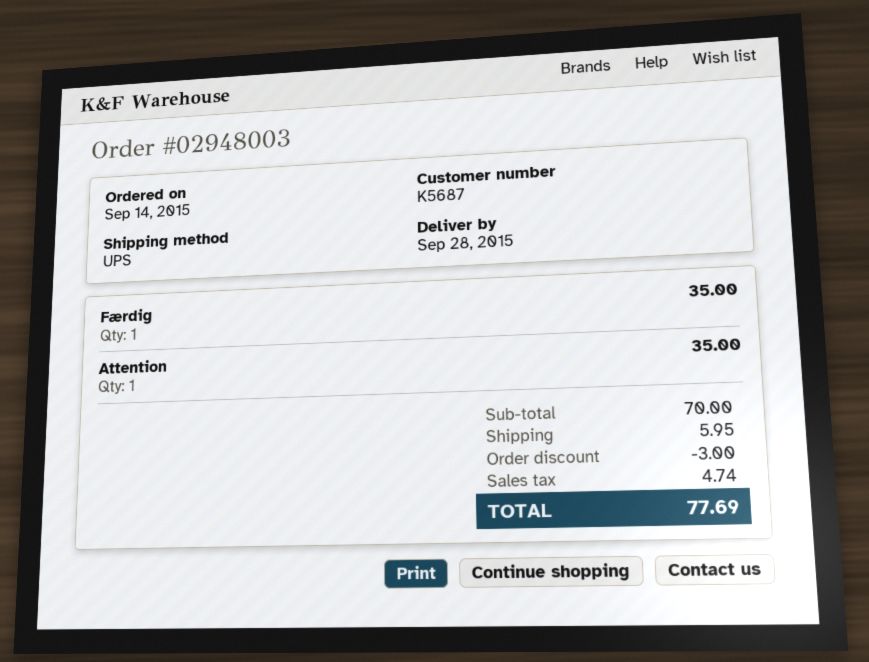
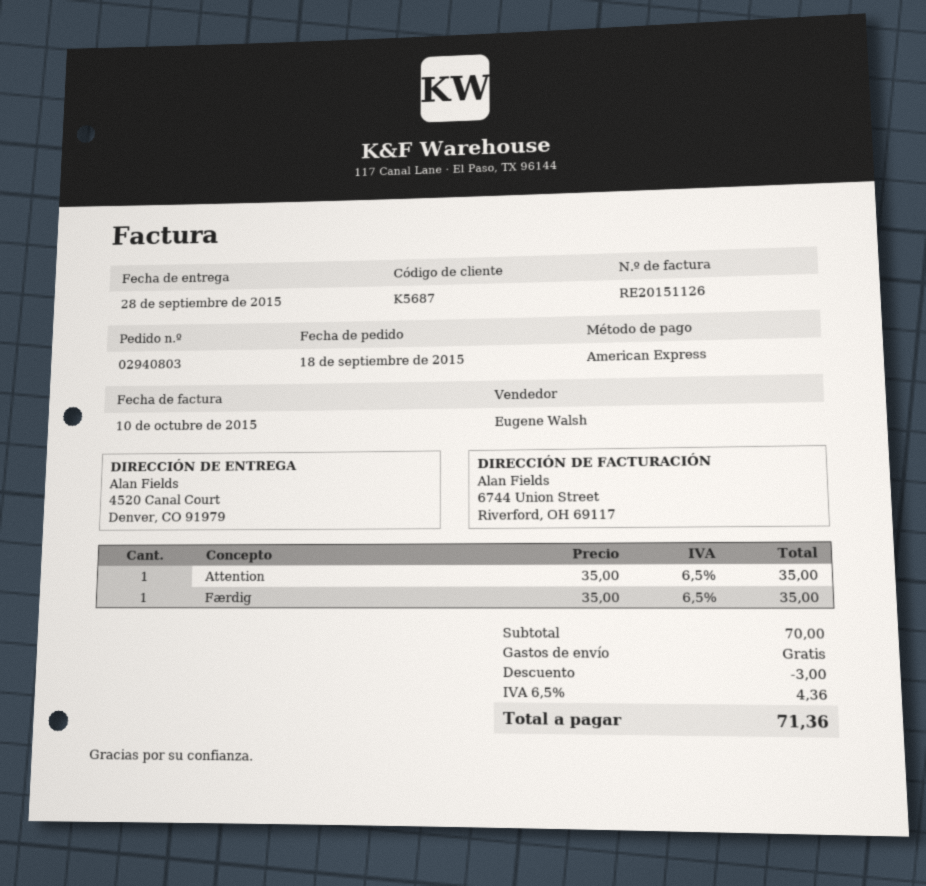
order number: 02948003 -> 02940803
order date: 2015-09-14 -> 2015-09-18
shipping: 5.95 -> 0.00
tax: 4.74 -> 4.36
total: 77.69 -> 71.36

